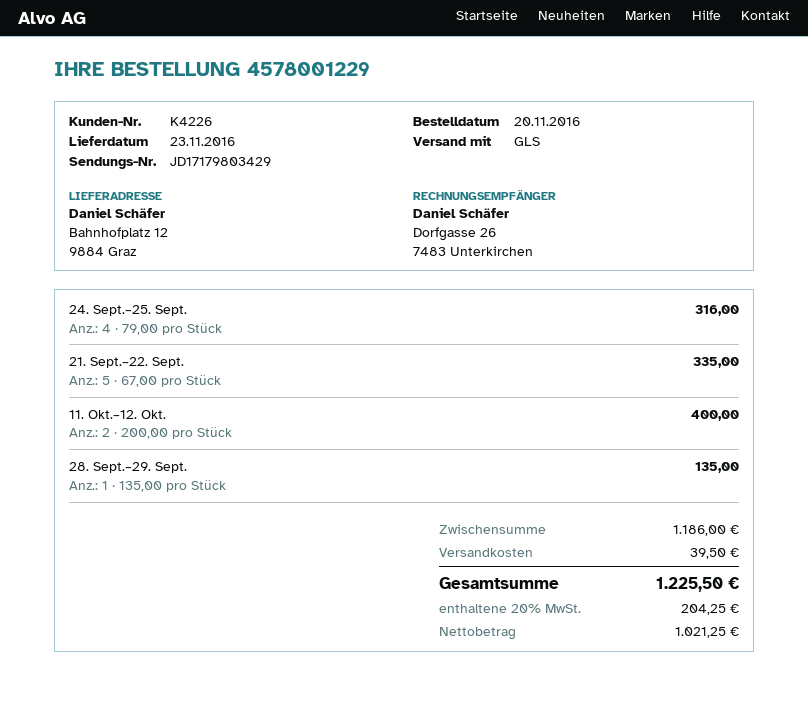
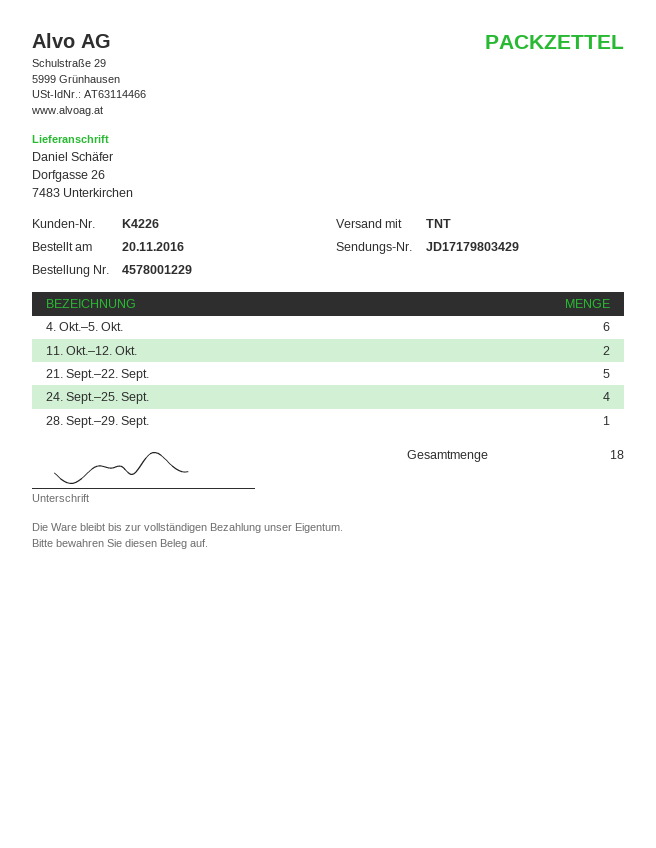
shipping method: GLS -> TNT
ship to: Bahnhofplatz 12, 9884 Graz -> Dorfgasse 26, 7483 Unterkirchen
4. Okt.–5. Okt.: none -> 6

